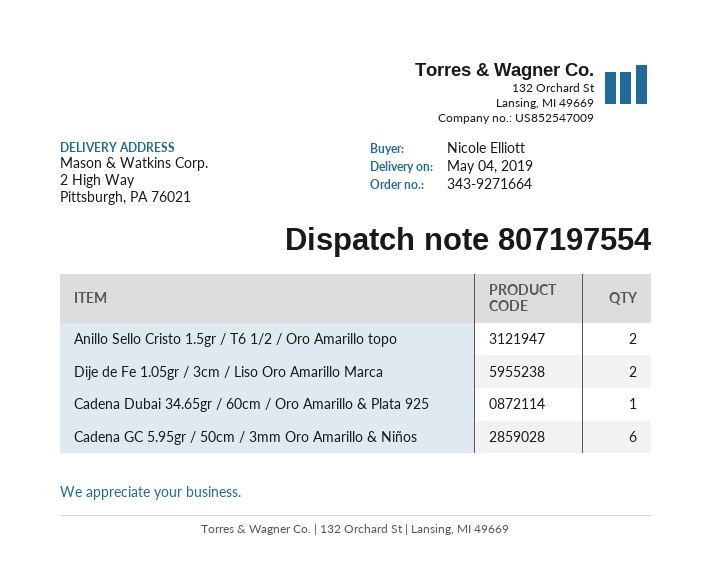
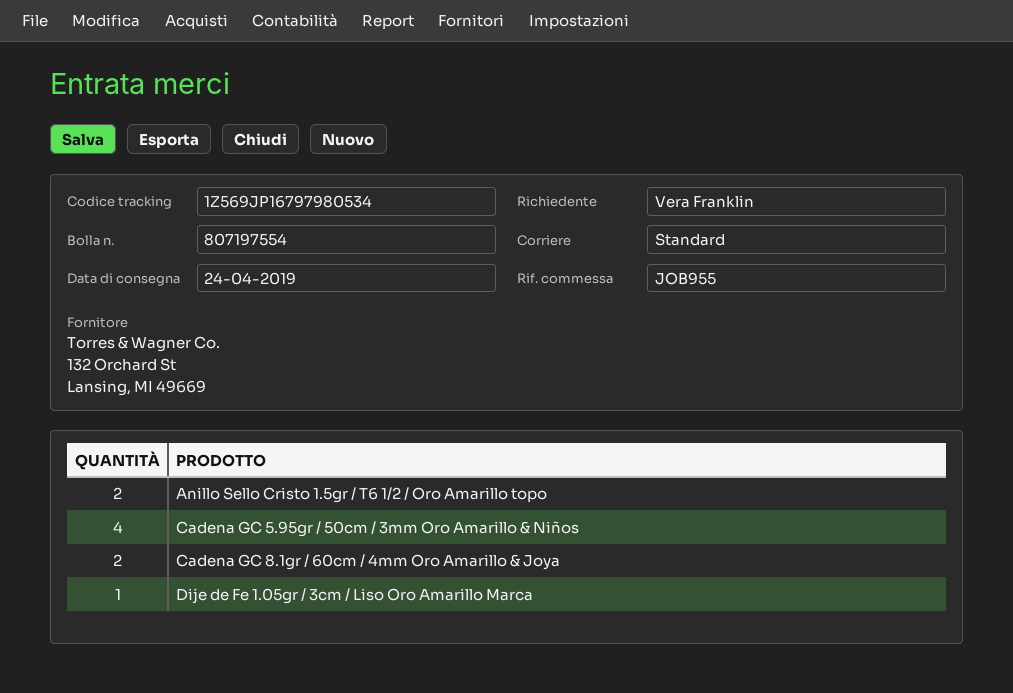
delivery date: 2019-05-04 -> 2019-04-24
ordered by: Nicole Elliott -> Vera Franklin
Dije de Fe 1.05gr / 3cm / Liso Oro Amarillo Marca: 2 -> 1
Cadena Dubai 34.65gr / 60cm / Oro Amarillo & Plata 925: 1 -> none
Cadena GC 5.95gr / 50cm / 3mm Oro Amarillo & Niños: 6 -> 4
Cadena GC 8.1gr / 60cm / 4mm Oro Amarillo & Joya: none -> 2

